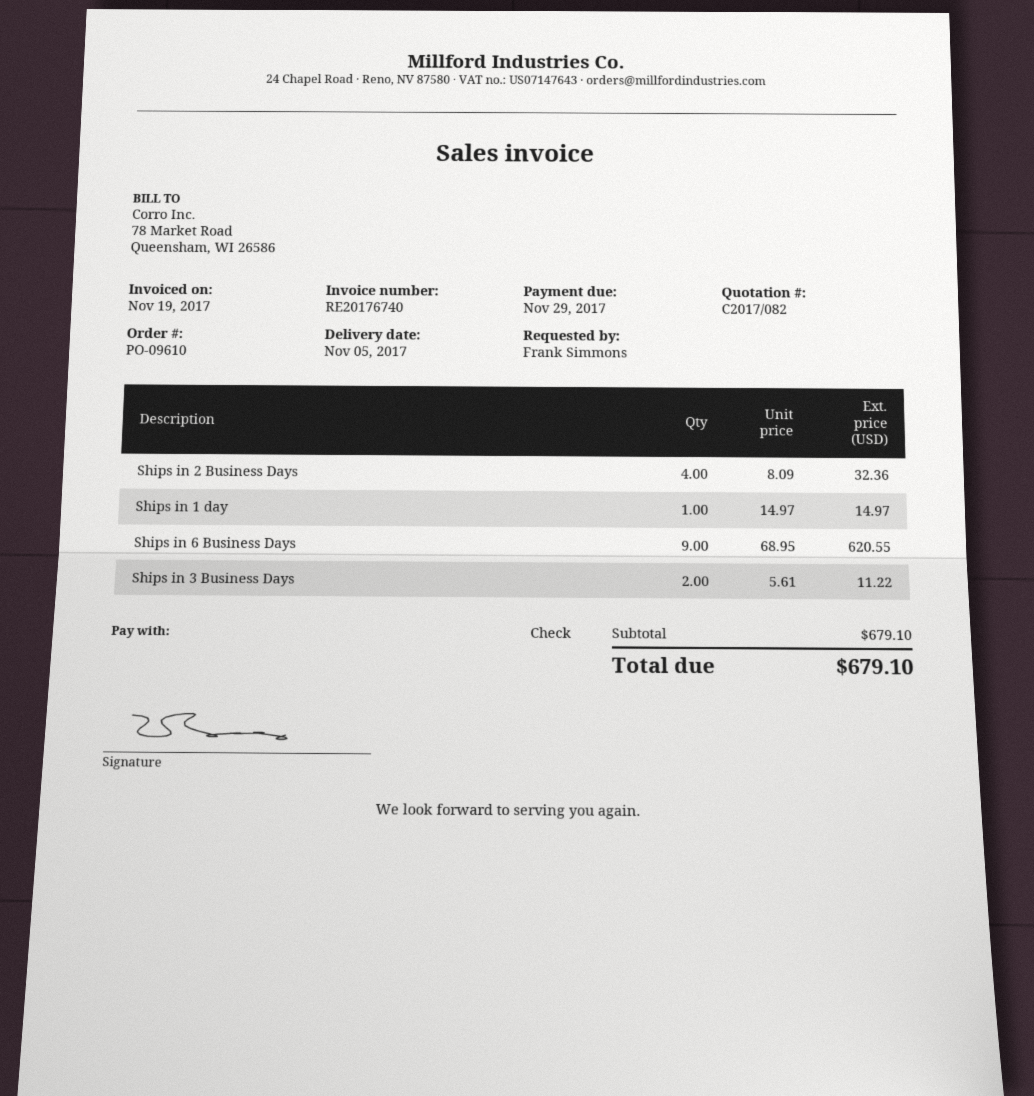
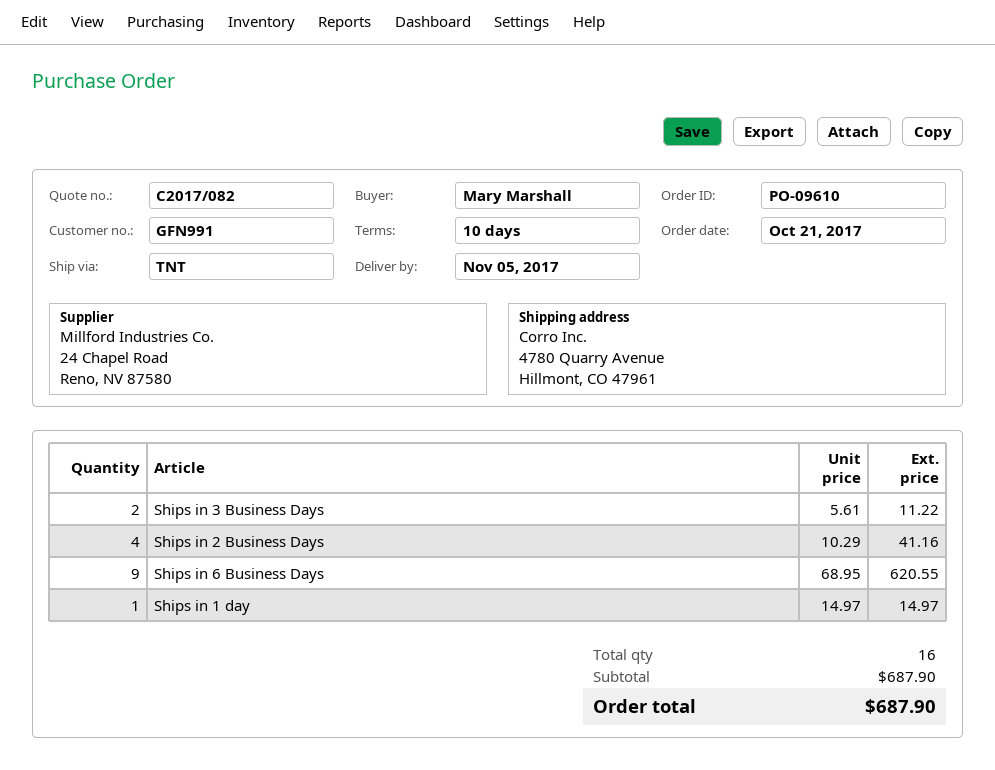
ordered by: Frank Simmons -> Mary Marshall
Ships in 2 Business Days: 4 x 8.09 = 32.36 -> 4 x 10.29 = 41.16
subtotal: 679.10 -> 687.90
total: 679.10 -> 687.90

